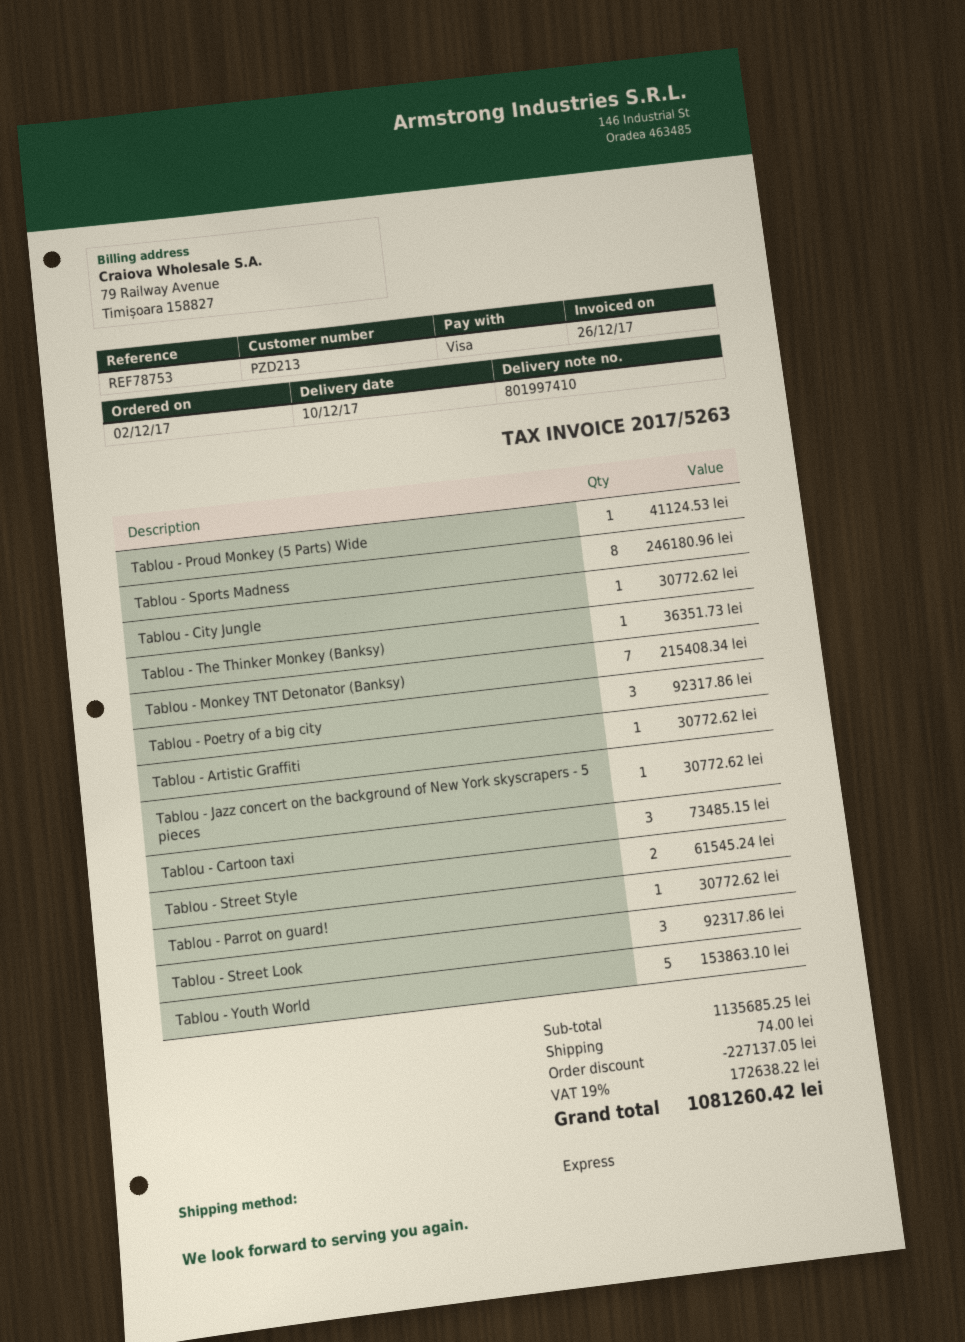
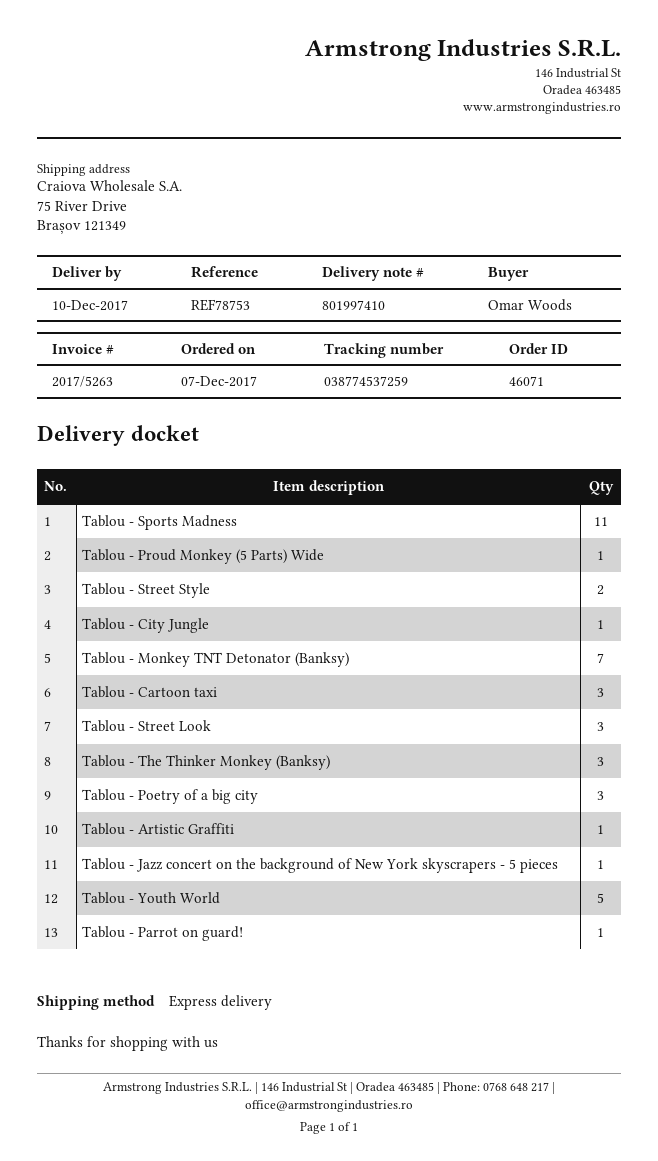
order date: 2017-12-02 -> 2017-12-07
Tablou - Sports Madness: 8 -> 11
Tablou - The Thinker Monkey (Banksy): 1 -> 3

